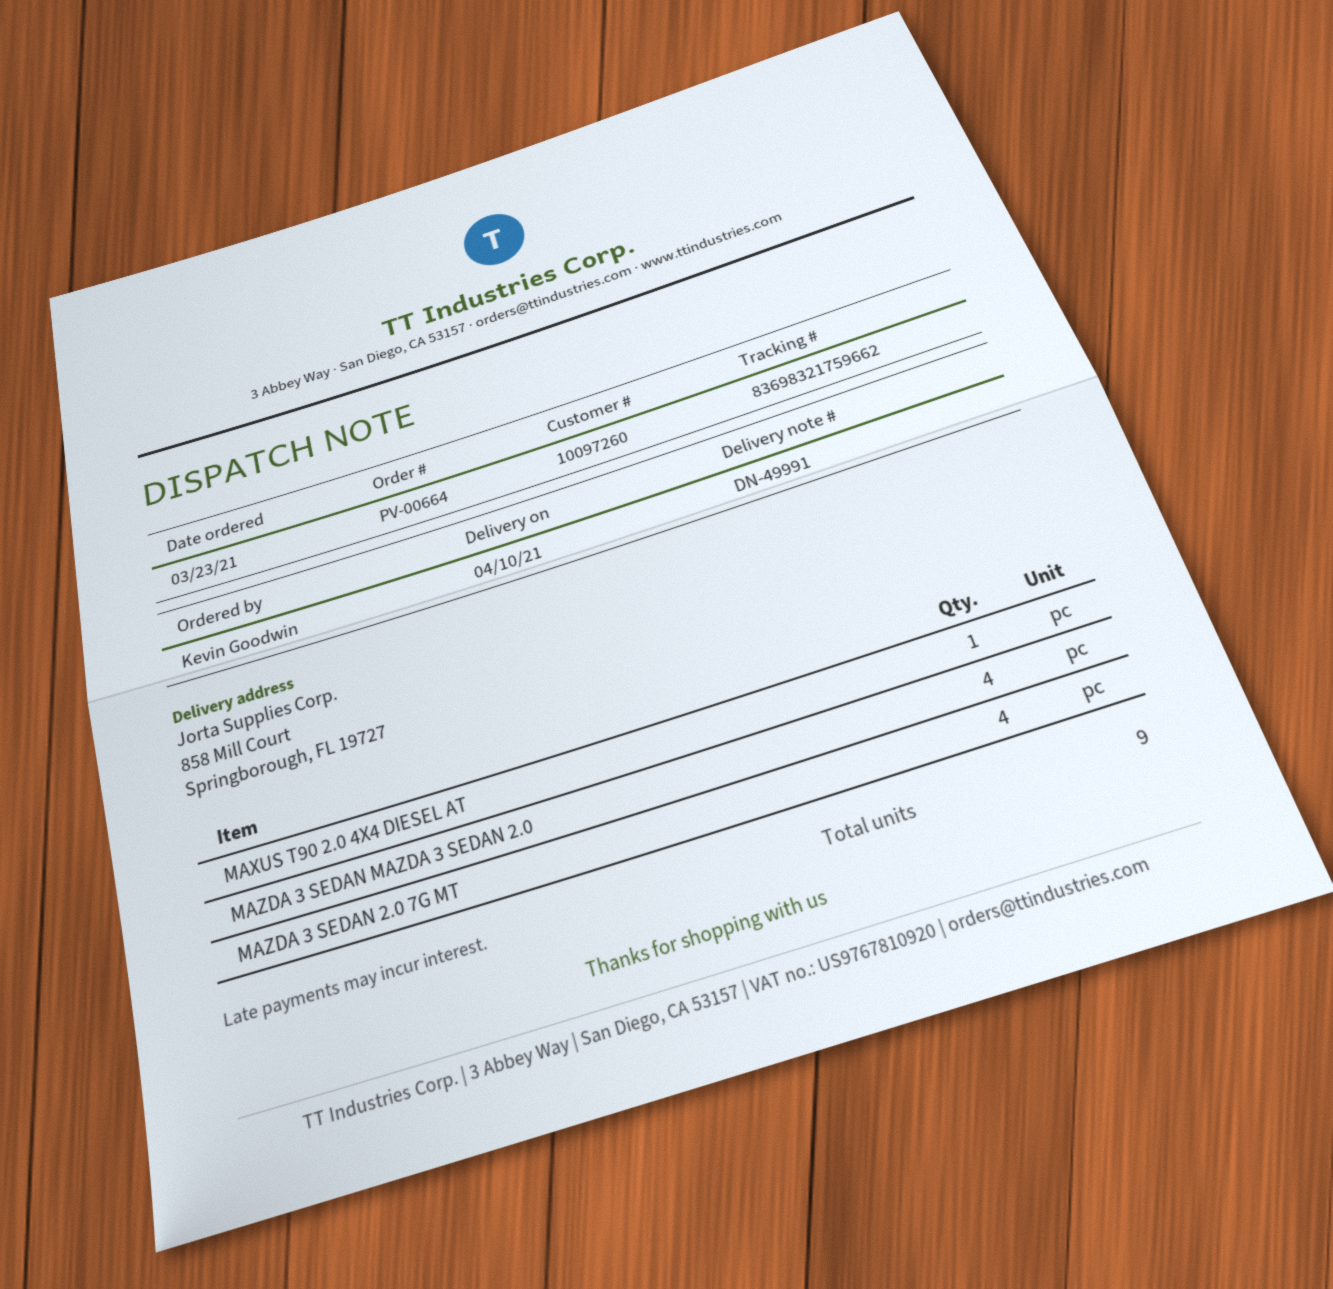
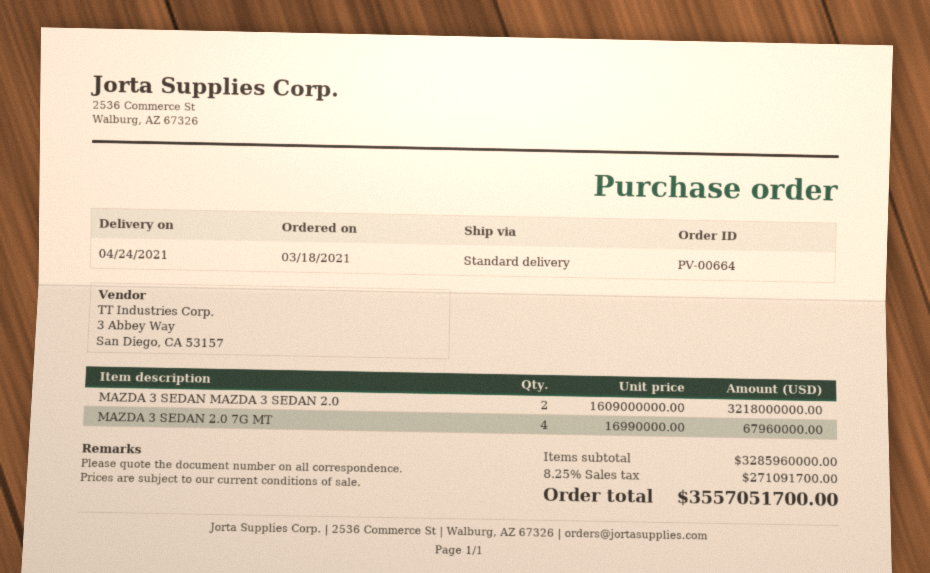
order date: 2021-03-23 -> 2021-03-18
delivery date: 2021-04-10 -> 2021-04-24
MAXUS T90 2.0 4X4 DIESEL AT: 1 -> none
MAZDA 3 SEDAN MAZDA 3 SEDAN 2.0: 4 -> 2

